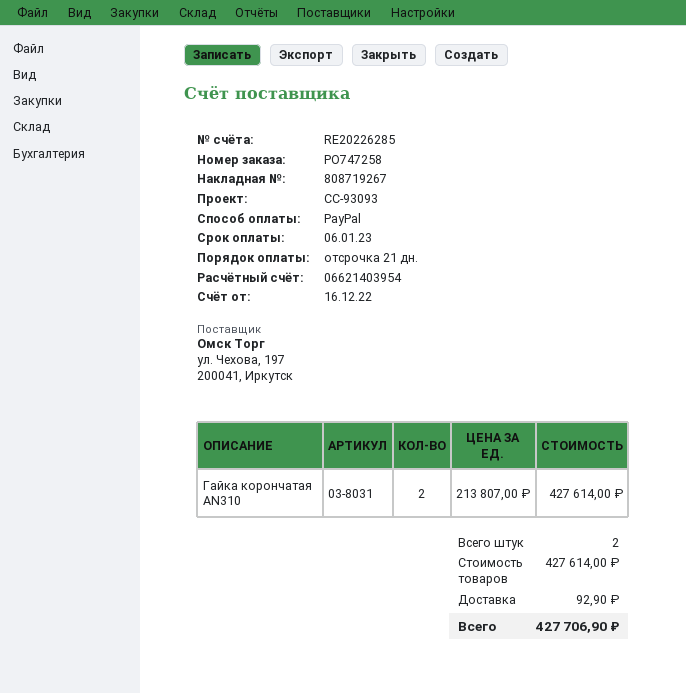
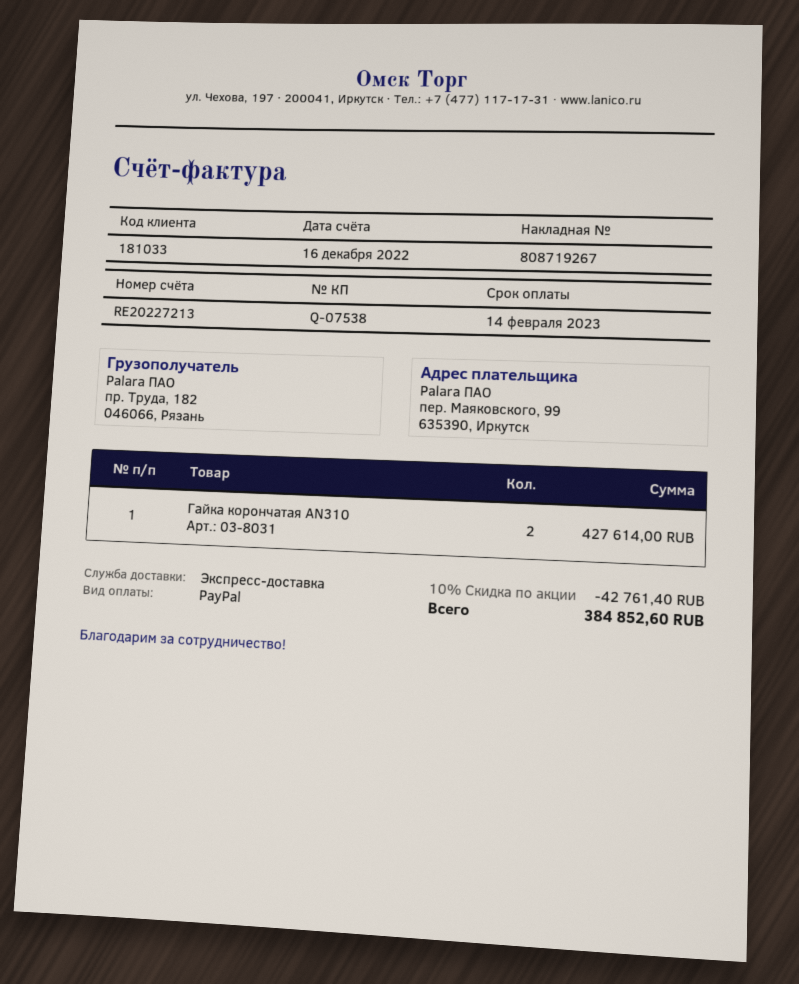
invoice number: RE20226285 -> RE20227213
due date: 2023-01-06 -> 2023-02-14
discount: none -> 10% = 42761.40
shipping: 92.90 -> none
total: 427706.90 -> 384852.60

